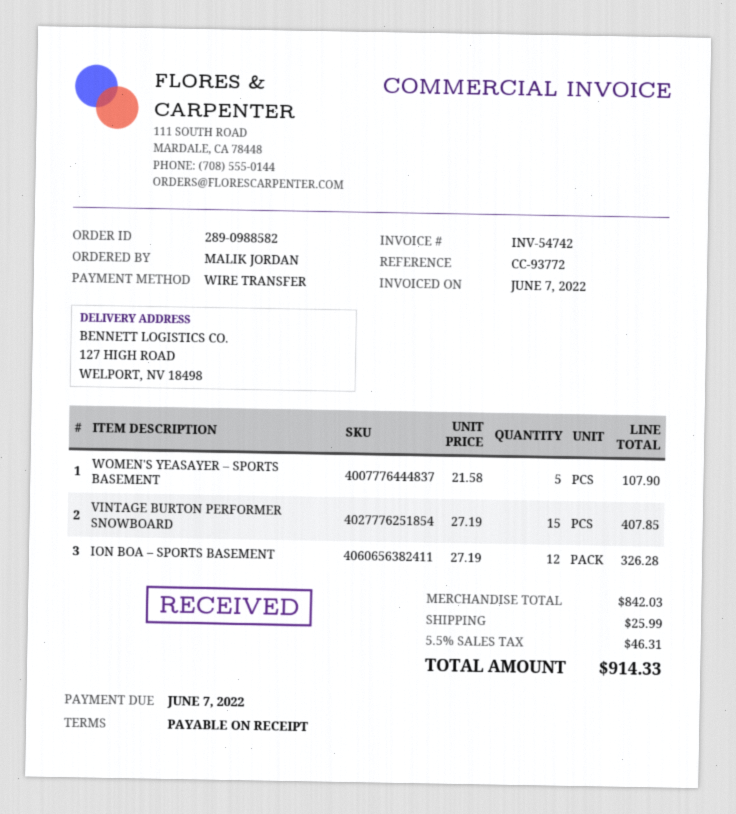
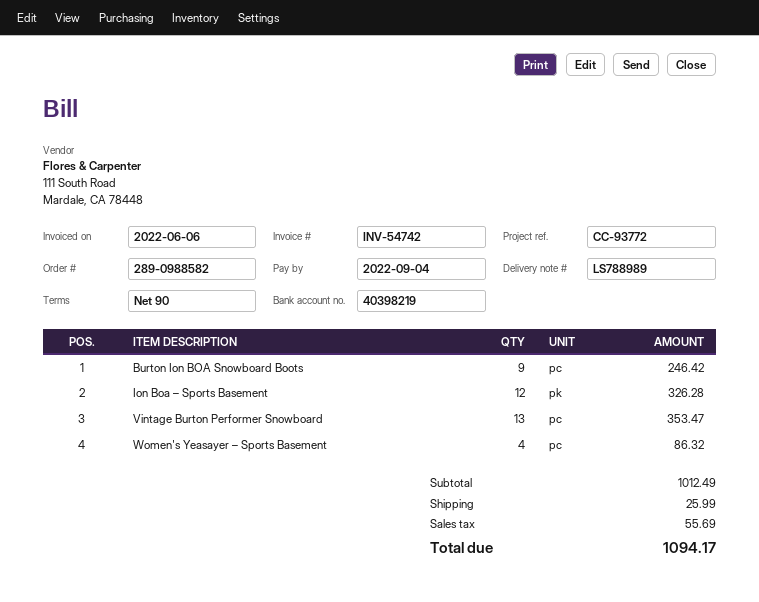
invoice date: 2022-06-07 -> 2022-06-06
payment terms: on receipt -> 90 days
due date: 2022-06-07 -> 2022-09-04
WOMEN'S YEASAYER – SPORTS BASEMENT: 5 for 107.90 -> 4 for 86.32
VINTAGE BURTON PERFORMER SNOWBOARD: 15 for 407.85 -> 13 for 353.47
Burton Ion BOA Snowboard Boots: none -> 9 for 246.42
subtotal: 842.03 -> 1012.49
tax: 46.31 -> 55.69
total: 914.33 -> 1094.17

